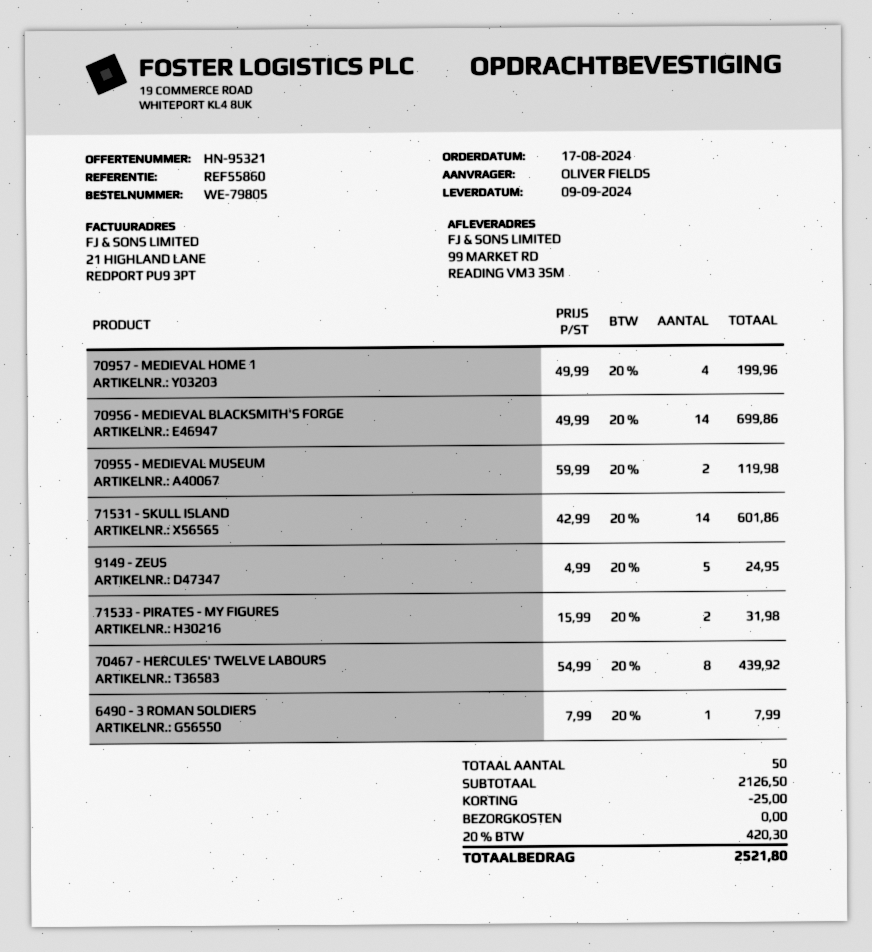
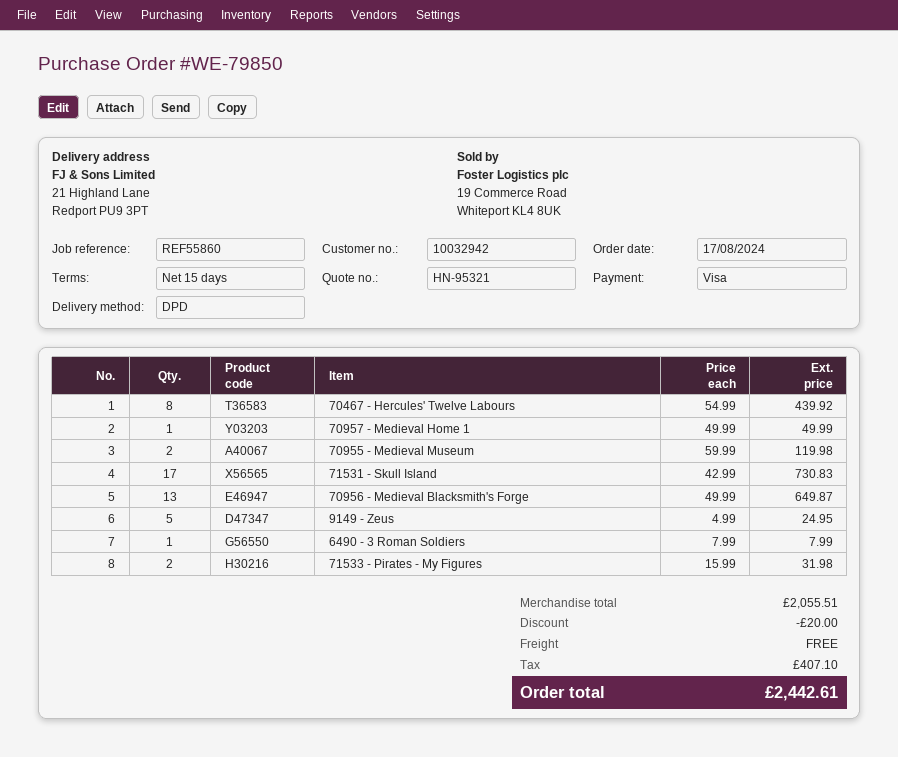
order number: WE-79805 -> WE-79850
ship to: 99 MARKET RD, READING VM3 3SM -> 21 Highland Lane, Redport PU9 3PT
70957 - MEDIEVAL HOME 1: 4 x 49.99 = 199.96 -> 1 x 49.99 = 49.99
70956 - MEDIEVAL BLACKSMITH'S FORGE: 14 x 49.99 = 699.86 -> 13 x 49.99 = 649.87
71531 - SKULL ISLAND: 14 x 42.99 = 601.86 -> 17 x 42.99 = 730.83
subtotal: 2126.50 -> 2055.51
discount: 25.00 -> 20.00
tax: 420.30 -> 407.10
total: 2521.80 -> 2442.61

